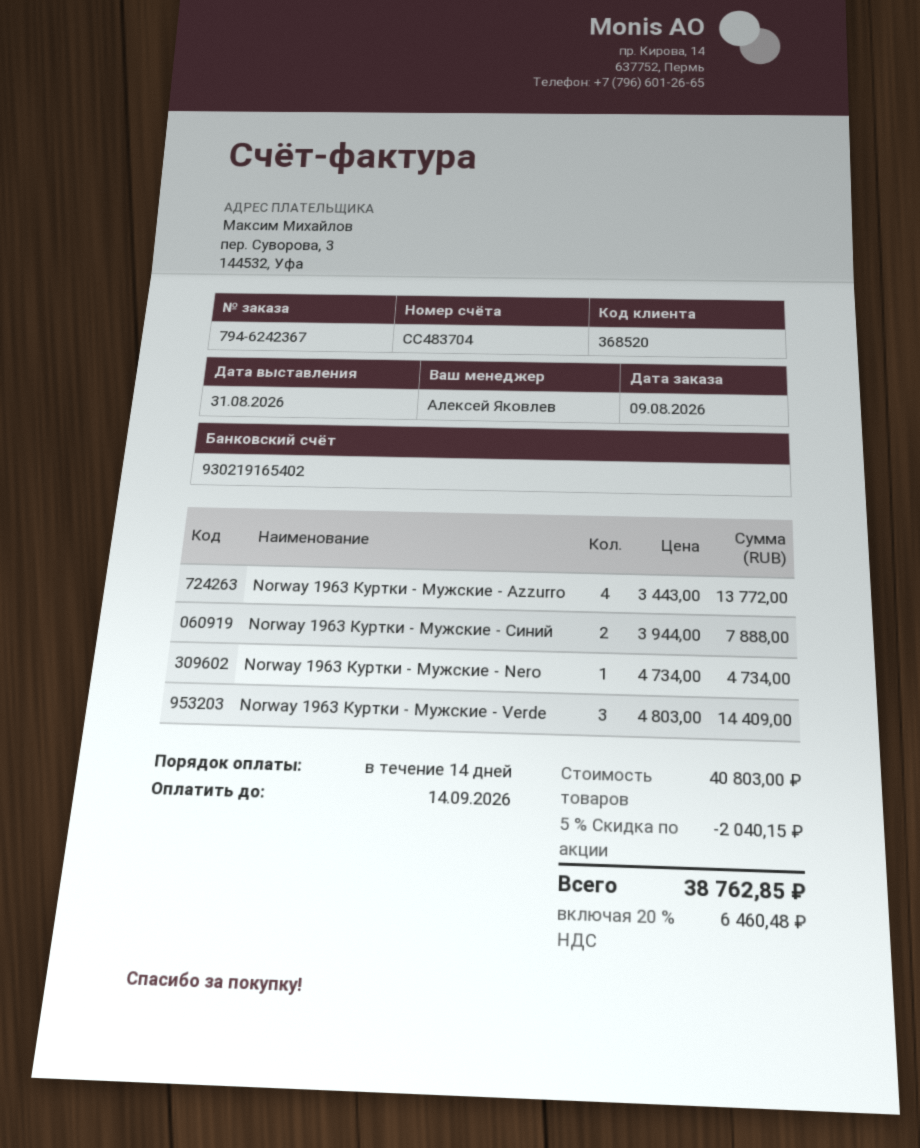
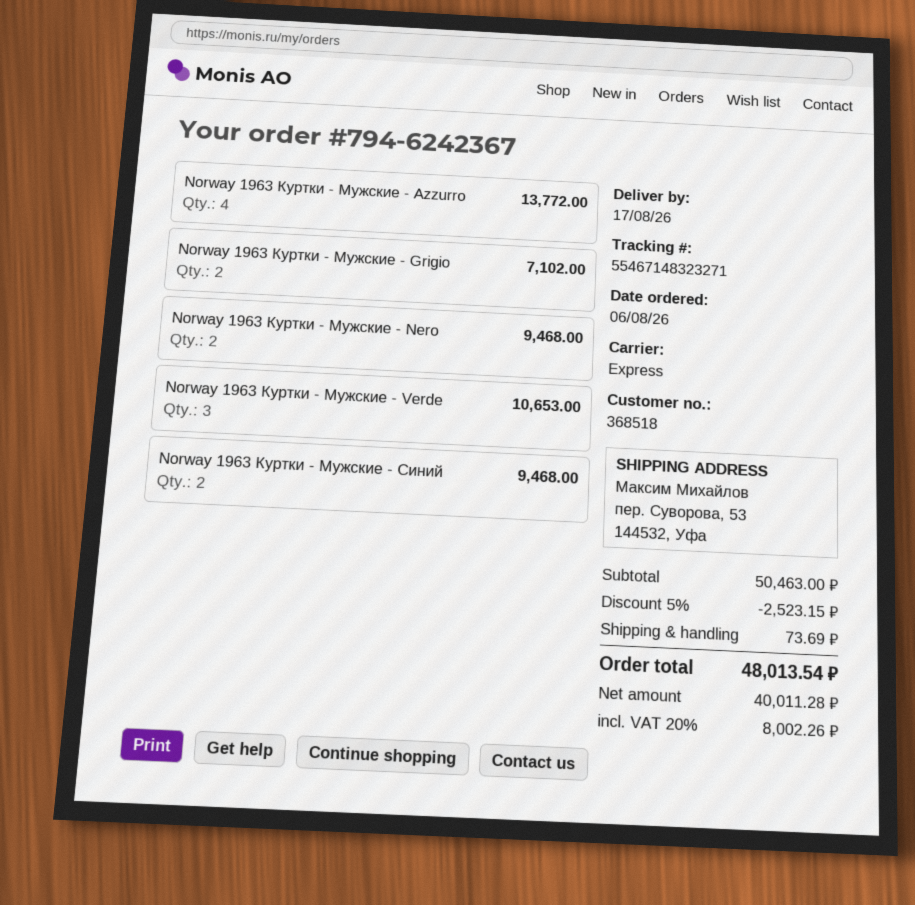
order date: 2026-08-09 -> 2026-08-06
customer number: 368520 -> 368518
Norway 1963 Куртки - Мужские - Синий: 2 for 7888.00 -> 2 for 9468.00
Norway 1963 Куртки - Мужские - Nero: 1 for 4734.00 -> 2 for 9468.00
Norway 1963 Куртки - Мужские - Verde: 3 for 14409.00 -> 3 for 10653.00
Norway 1963 Куртки - Мужские - Grigio: none -> 2 for 7102.00
subtotal: 40803.00 -> 50463.00
discount: 5% = 2040.15 -> 5% = 2523.15
shipping: none -> 73.69
tax: 20% = 6460.48 -> 20% = 8002.26
total: 38762.85 -> 48013.54

